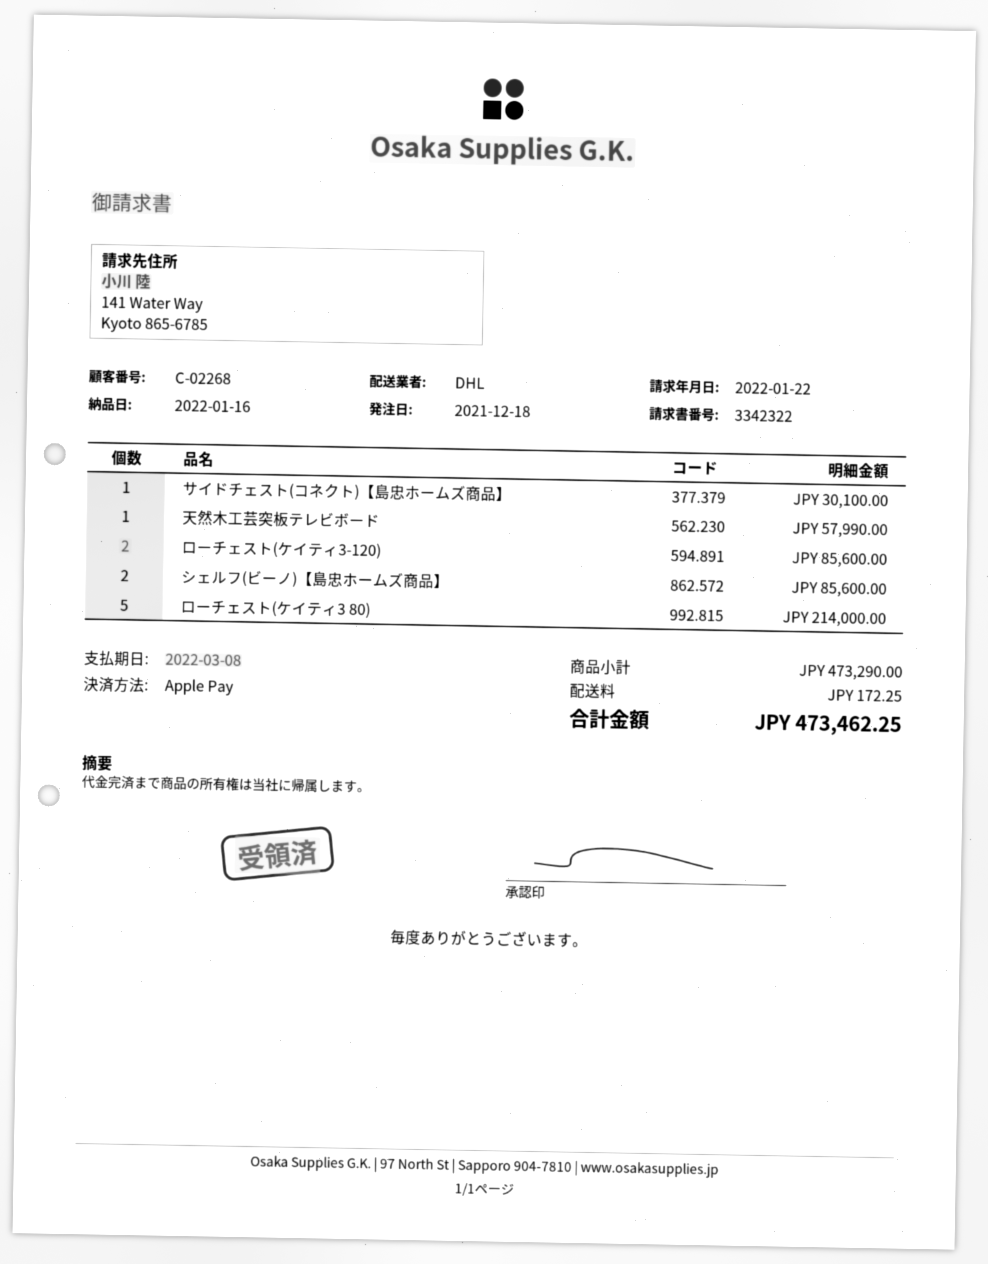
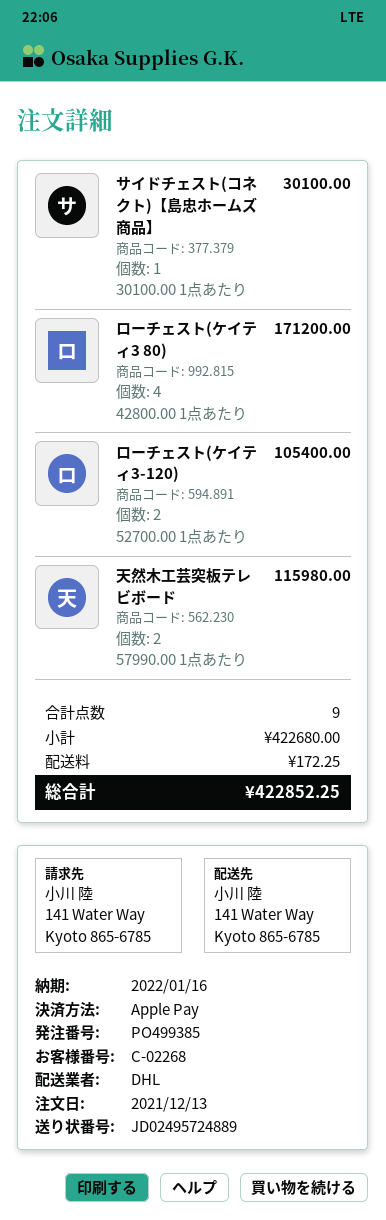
order date: 2021-12-18 -> 2021-12-13
天然木工芸突板テレビボード: 1 for 57990.00 -> 2 for 115980.00
ローチェスト(ケイティ3-120): 2 for 85600.00 -> 2 for 105400.00
シェルフ(ビーノ)【島忠ホームズ商品】: 2 for 85600.00 -> none
ローチェスト(ケイティ3 80): 5 for 214000.00 -> 4 for 171200.00
subtotal: 473290.00 -> 422680.00
total: 473462.25 -> 422852.25

